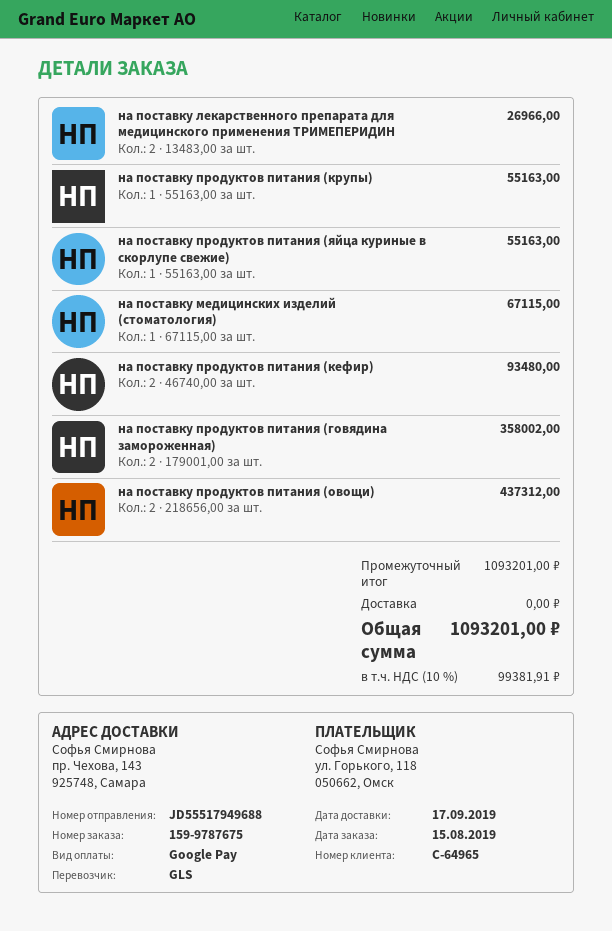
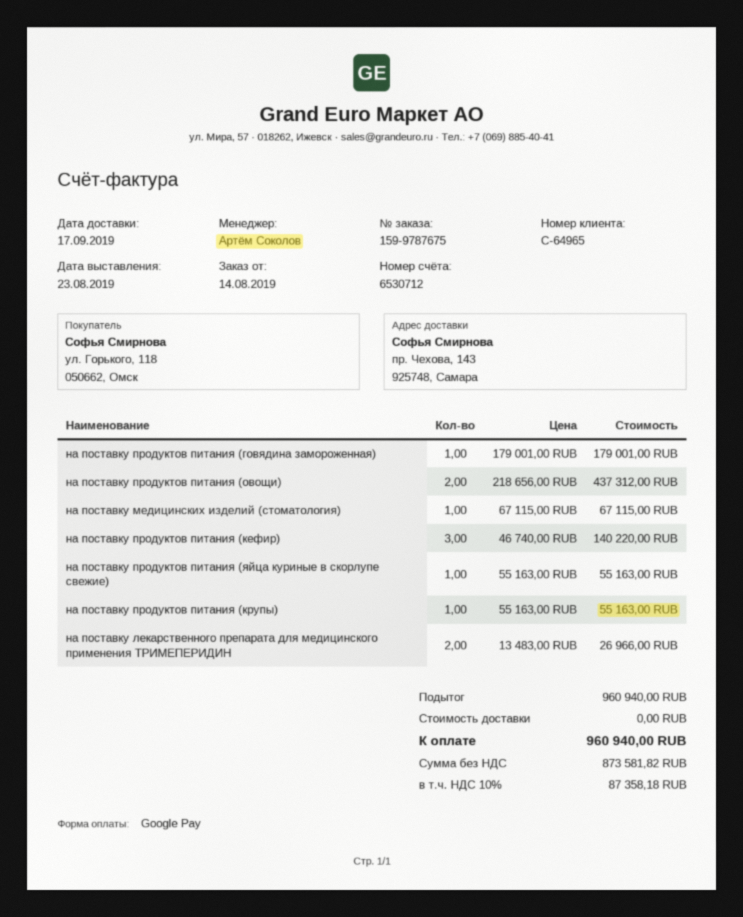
order date: 2019-08-15 -> 2019-08-14
на поставку продуктов питания (кефир): 2 x 46740.00 = 93480.00 -> 3 x 46740.00 = 140220.00
на поставку продуктов питания (говядина замороженная): 2 x 179001.00 = 358002.00 -> 1 x 179001.00 = 179001.00
subtotal: 1093201.00 -> 960940.00
tax: 10% = 99381.91 -> 10% = 87358.18
total: 1093201.00 -> 960940.00

